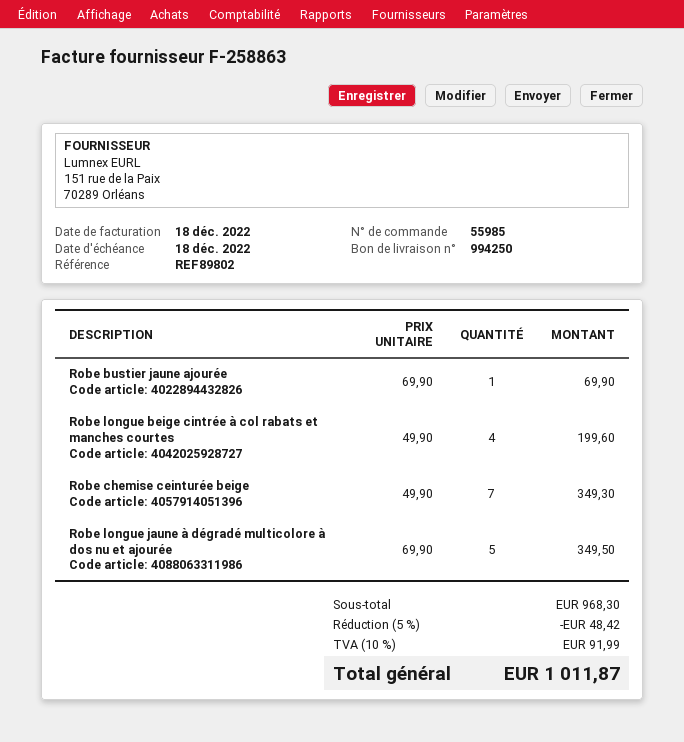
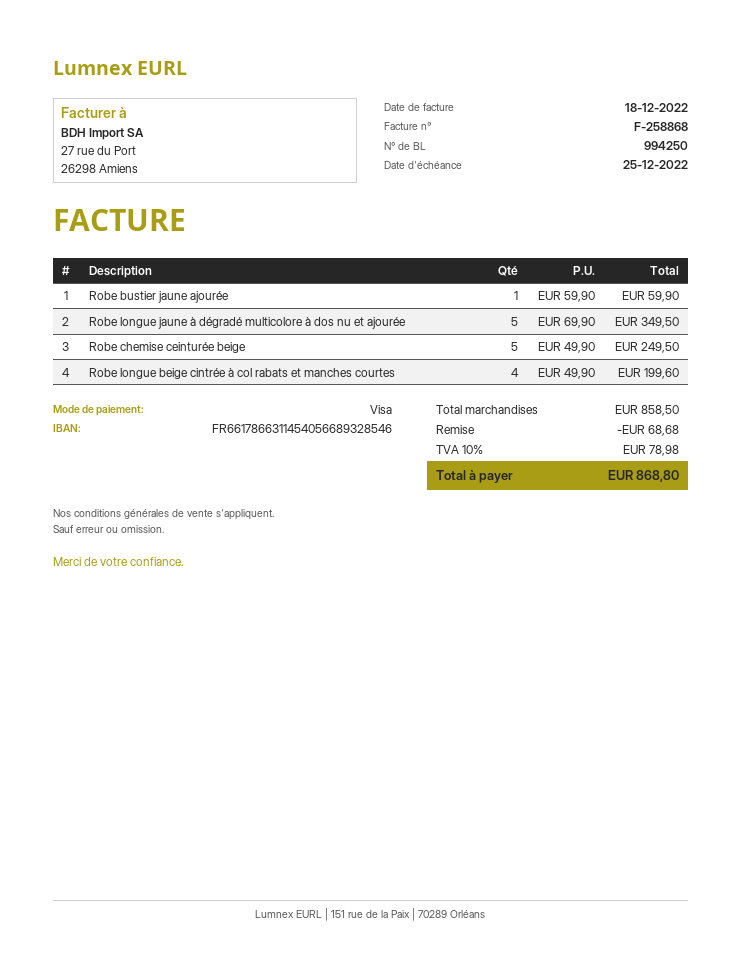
invoice number: F-258863 -> F-258868
due date: 2022-12-18 -> 2022-12-25
Robe bustier jaune ajourée: 1 x 69.90 = 69.90 -> 1 x 59.90 = 59.90
Robe chemise ceinturée beige: 7 x 49.90 = 349.30 -> 5 x 49.90 = 249.50
subtotal: 968.30 -> 858.50
discount: 48.42 -> 68.68
tax: 10% = 91.99 -> 10% = 78.98
total: 1011.87 -> 868.80

